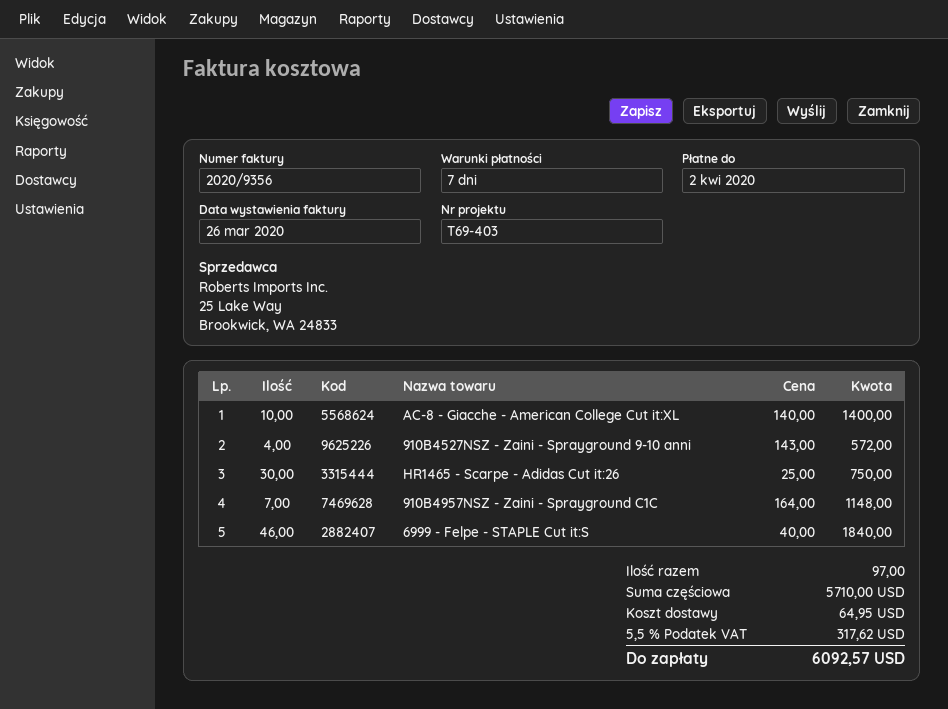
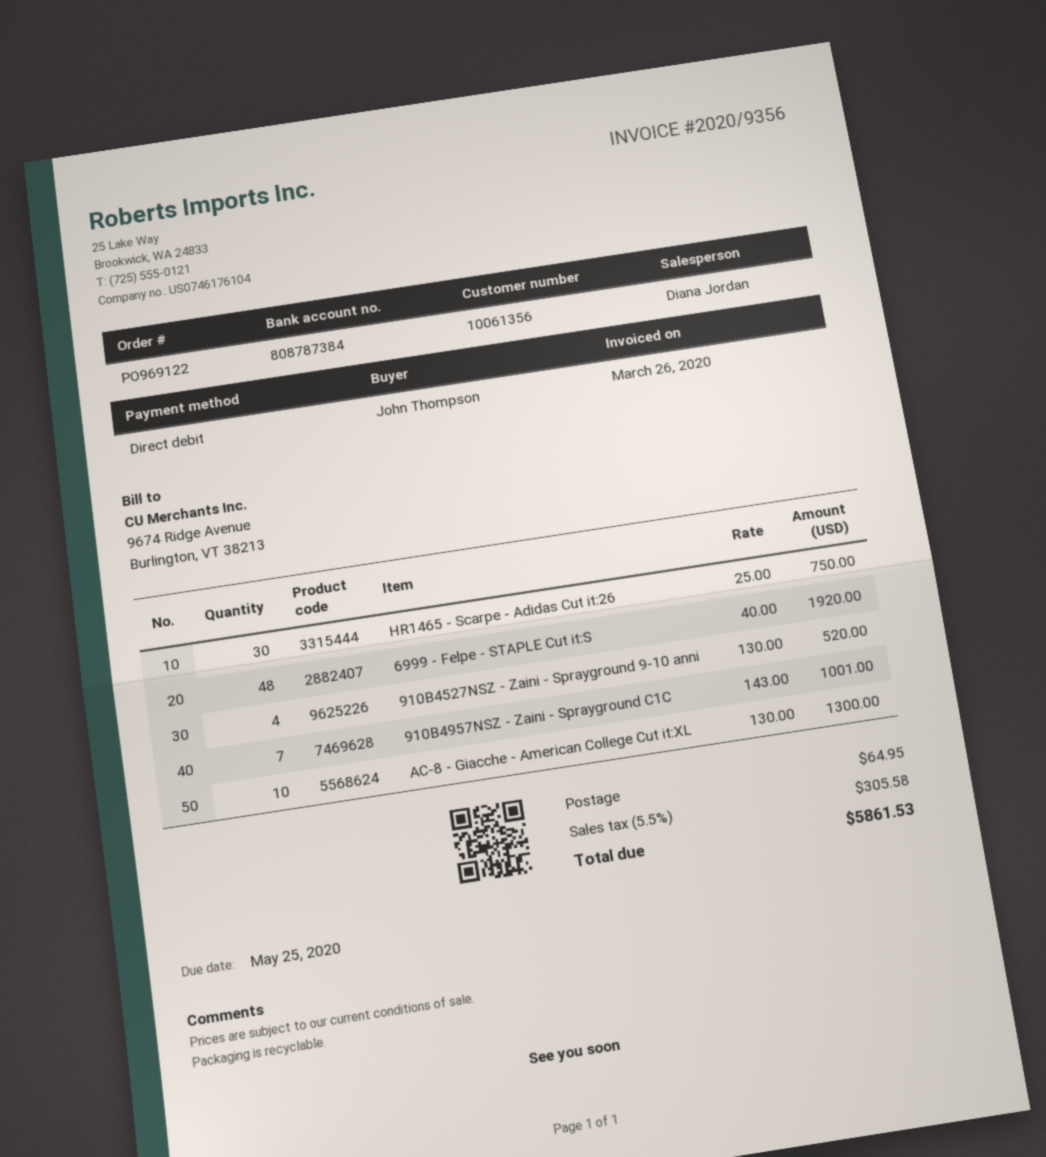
due date: 2020-04-02 -> 2020-05-25
AC-8 - Giacche - American College Cut it:XL: 10 x 140.00 = 1400.00 -> 10 x 130.00 = 1300.00
910B4527NSZ - Zaini - Sprayground 9-10 anni: 4 x 143.00 = 572.00 -> 4 x 130.00 = 520.00
910B4957NSZ - Zaini - Sprayground C1C: 7 x 164.00 = 1148.00 -> 7 x 143.00 = 1001.00
6999 - Felpe - STAPLE Cut it:S: 46 x 40.00 = 1840.00 -> 48 x 40.00 = 1920.00
tax: 5.5% = 317.62 -> 5.5% = 305.58
total: 6092.57 -> 5861.53

